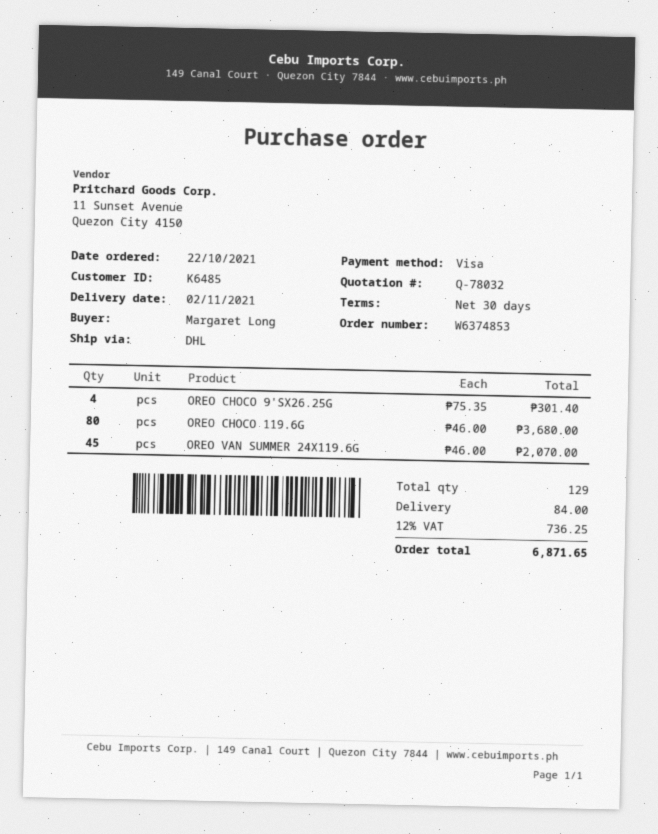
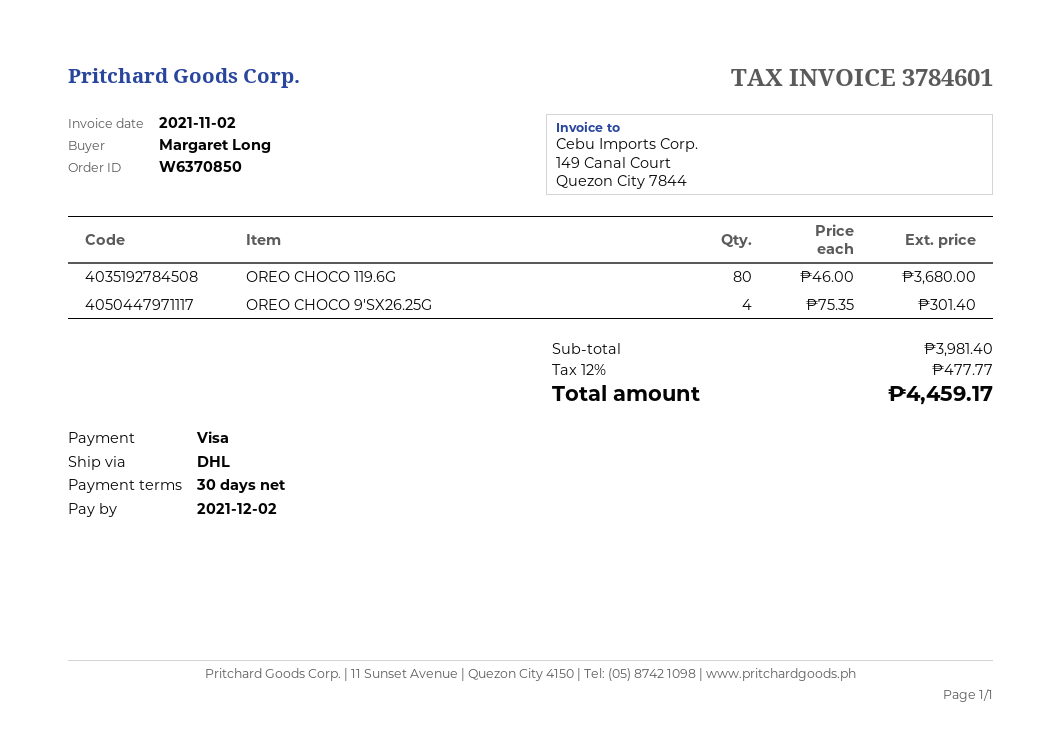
order number: W6374853 -> W6370850
OREO VAN SUMMER 24X119.6G: 45 x 46.00 = 2070.00 -> none
shipping: 84.00 -> none
tax: 12% = 736.25 -> 12% = 477.77
total: 6871.65 -> 4459.17

